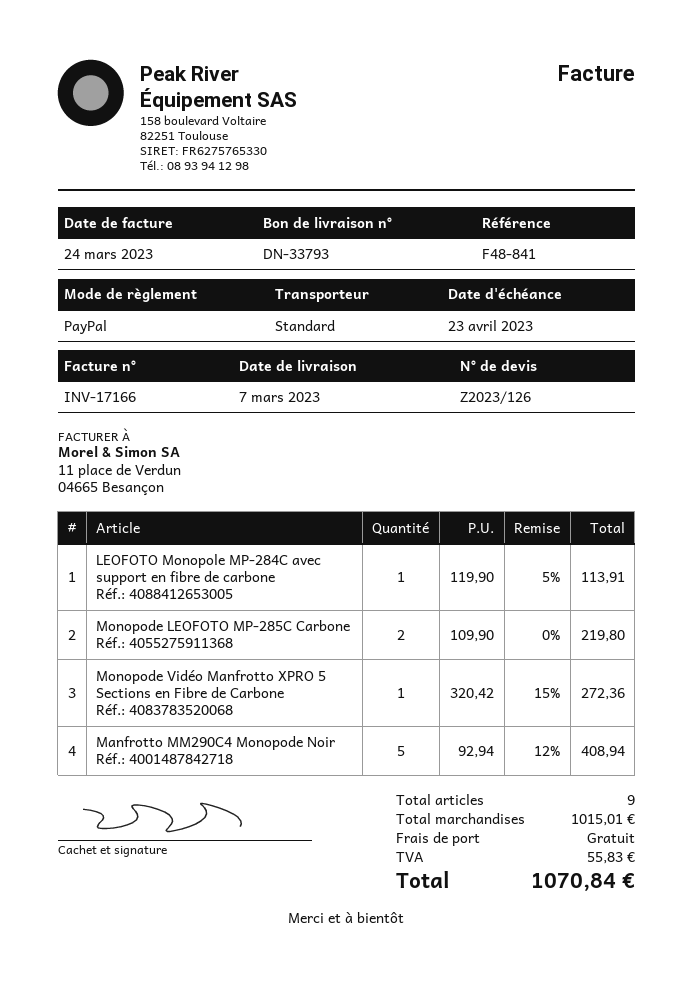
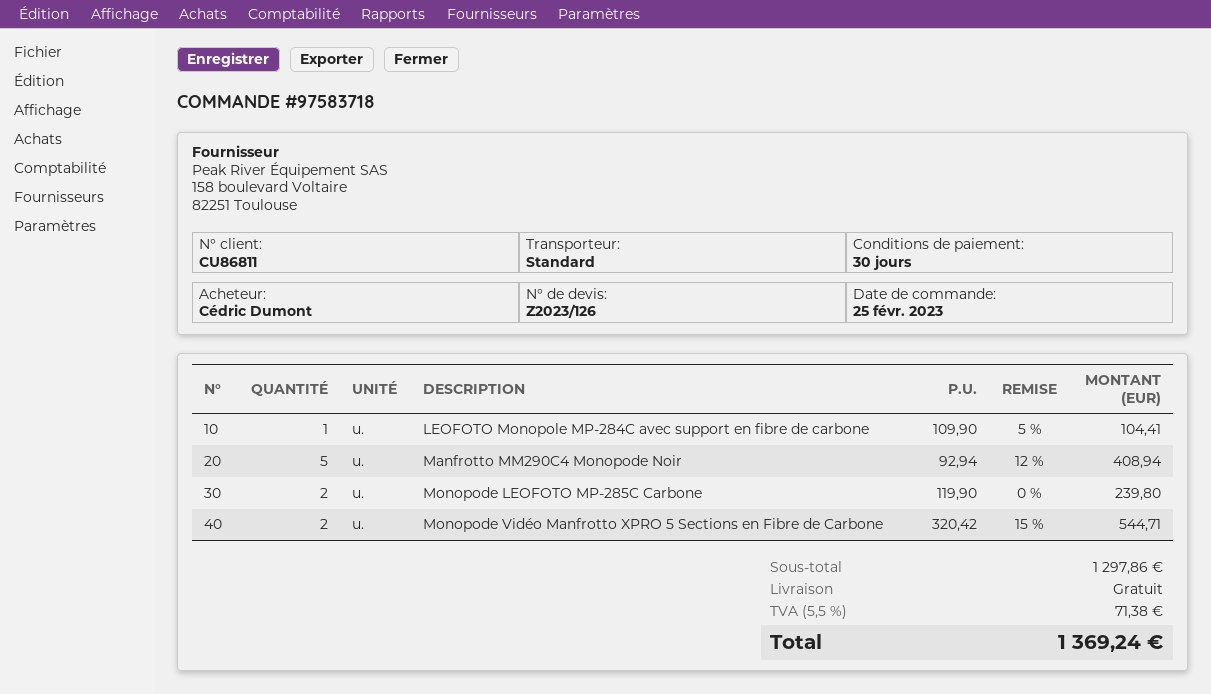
LEOFOTO Monopole MP-284C avec support en fibre de carbone: 1 x 119.90 - 5% = 113.91 -> 1 x 109.90 - 5% = 104.41
Monopode LEOFOTO MP-285C Carbone: 2 x 109.90 = 219.80 -> 2 x 119.90 = 239.80
Monopode Vidéo Manfrotto XPRO 5 Sections en Fibre de Carbone: 1 x 320.42 - 15% = 272.36 -> 2 x 320.42 - 15% = 544.71
subtotal: 1015.01 -> 1297.86
tax: 55.83 -> 71.38
total: 1070.84 -> 1369.24

